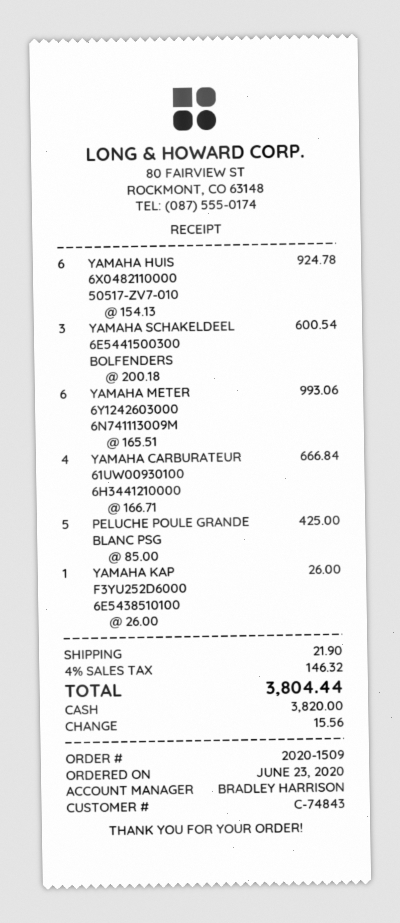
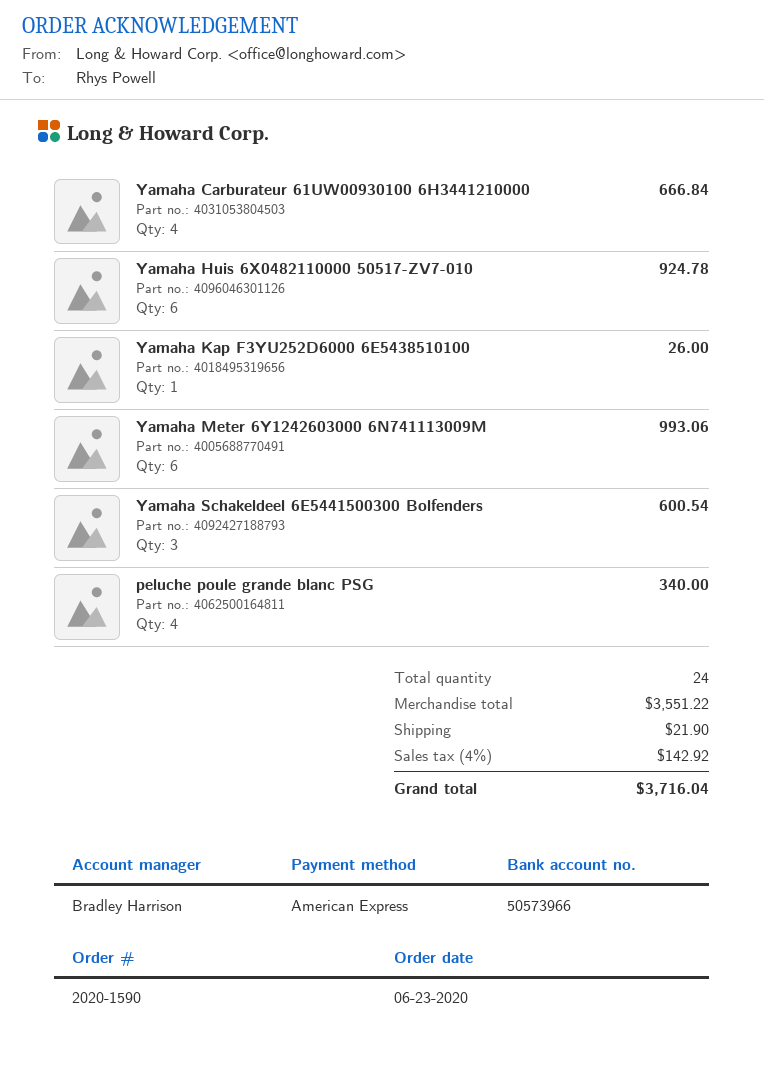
order number: 2020-1509 -> 2020-1590
payment method: cash -> American Express
PELUCHE POULE GRANDE BLANC PSG: 5 for 425.00 -> 4 for 340.00
tax: 4% = 146.32 -> 4% = 142.92
total: 3804.44 -> 3716.04

